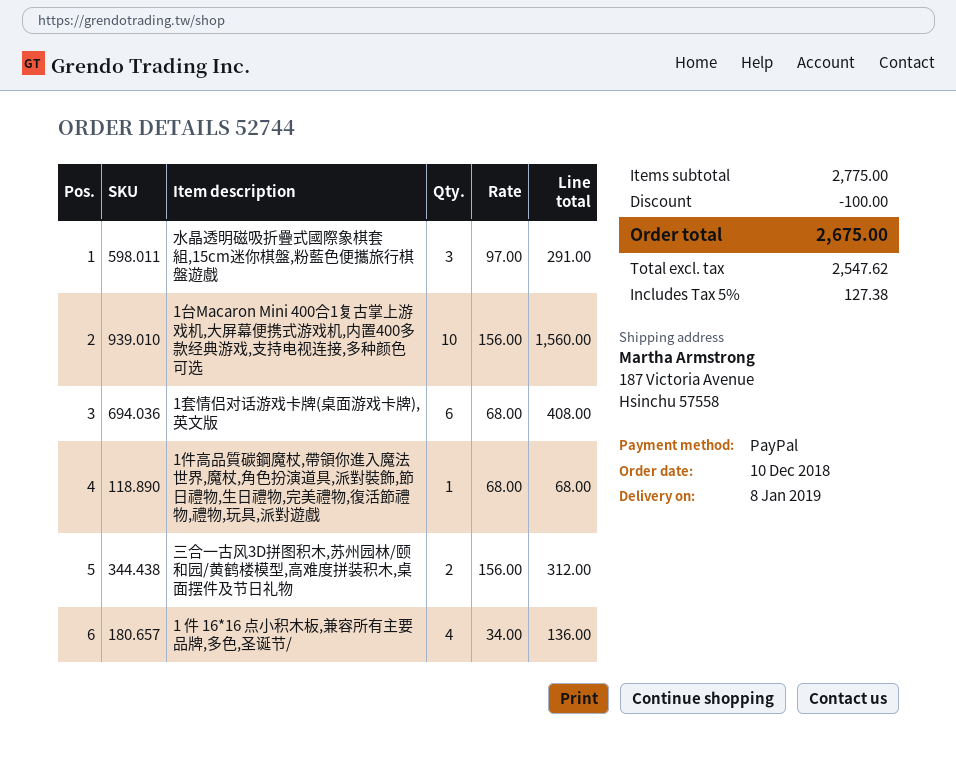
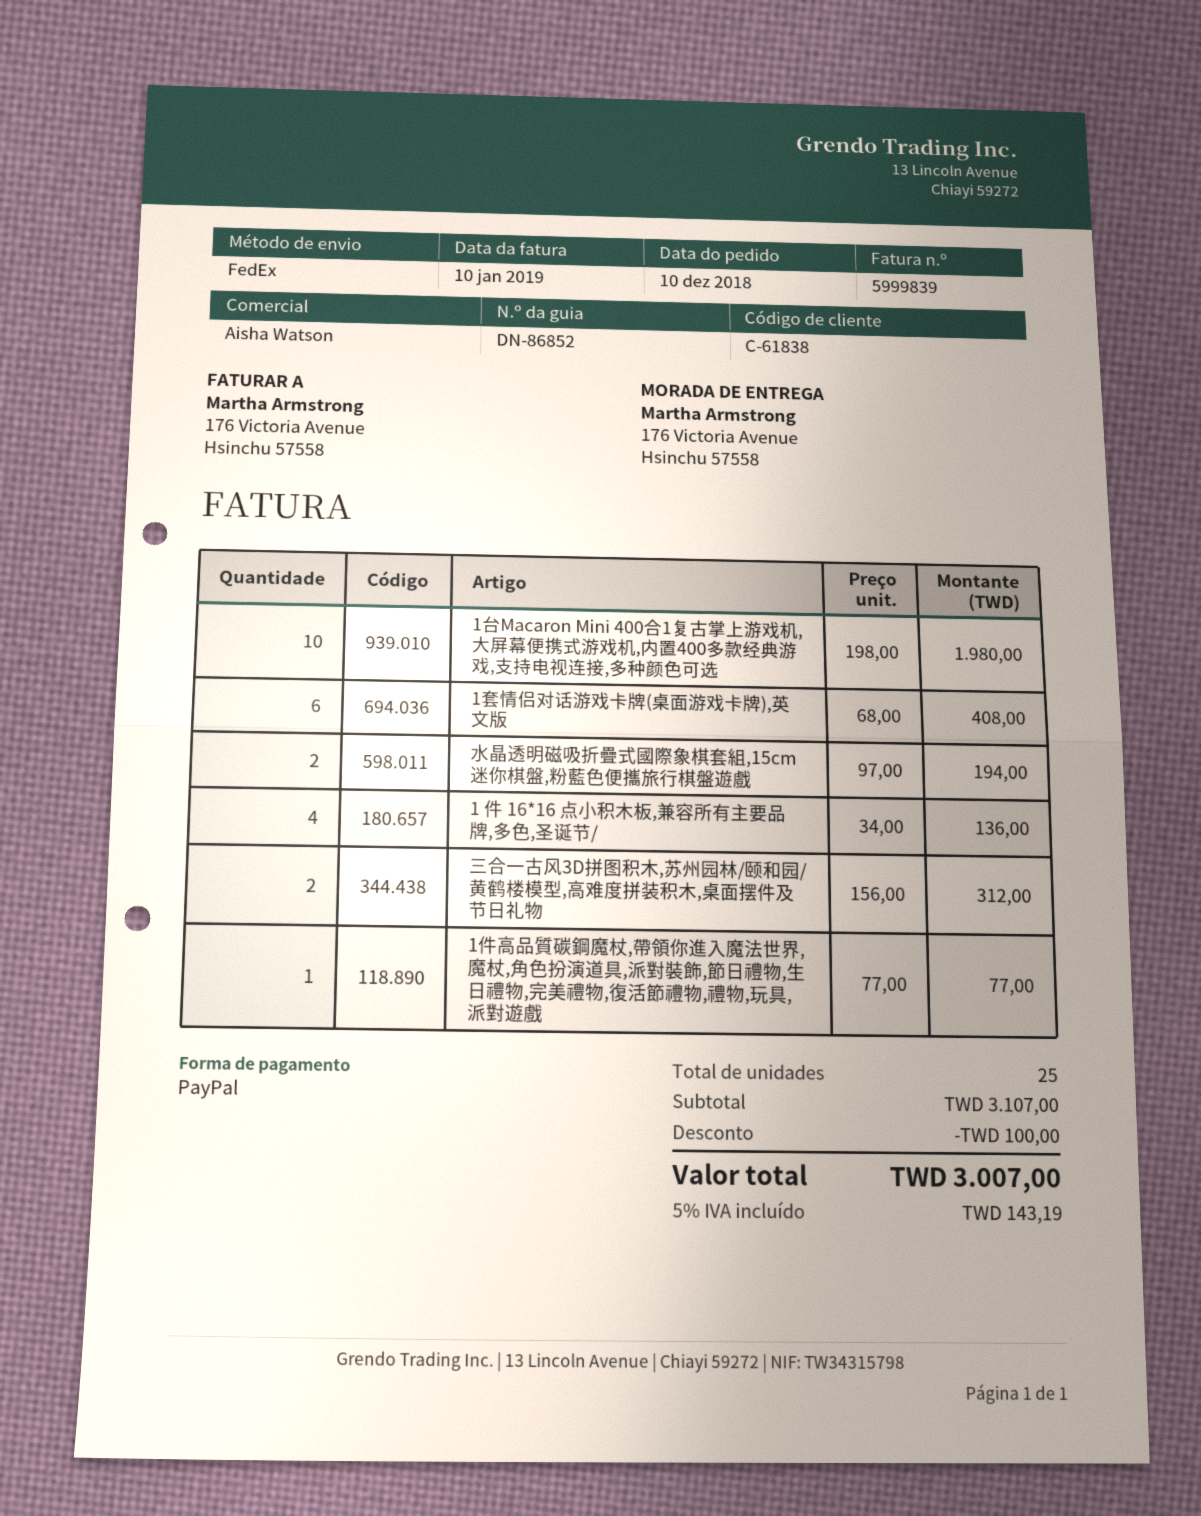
ship to: 187 Victoria Avenue, Hsinchu 57558 -> 176 Victoria Avenue, Hsinchu 57558
水晶透明磁吸折疊式國際象棋套組,15cm迷你棋盤,粉藍色便攜旅行棋盤遊戲: 3 x 97.00 = 291.00 -> 2 x 97.00 = 194.00
1台Macaron Mini 400合1复古掌上游戏机,大屏幕便携式游戏机,内置400多款经典游戏,支持电视连接,多种颜色可选: 10 x 156.00 = 1560.00 -> 10 x 198.00 = 1980.00
1件高品質碳鋼魔杖,帶領你進入魔法世界,魔杖,角色扮演道具,派對裝飾,節日禮物,生日禮物,完美禮物,復活節禮物,禮物,玩具,派對遊戲: 1 x 68.00 = 68.00 -> 1 x 77.00 = 77.00
subtotal: 2775.00 -> 3107.00
tax: 5% = 127.38 -> 5% = 143.19
total: 2675.00 -> 3007.00

